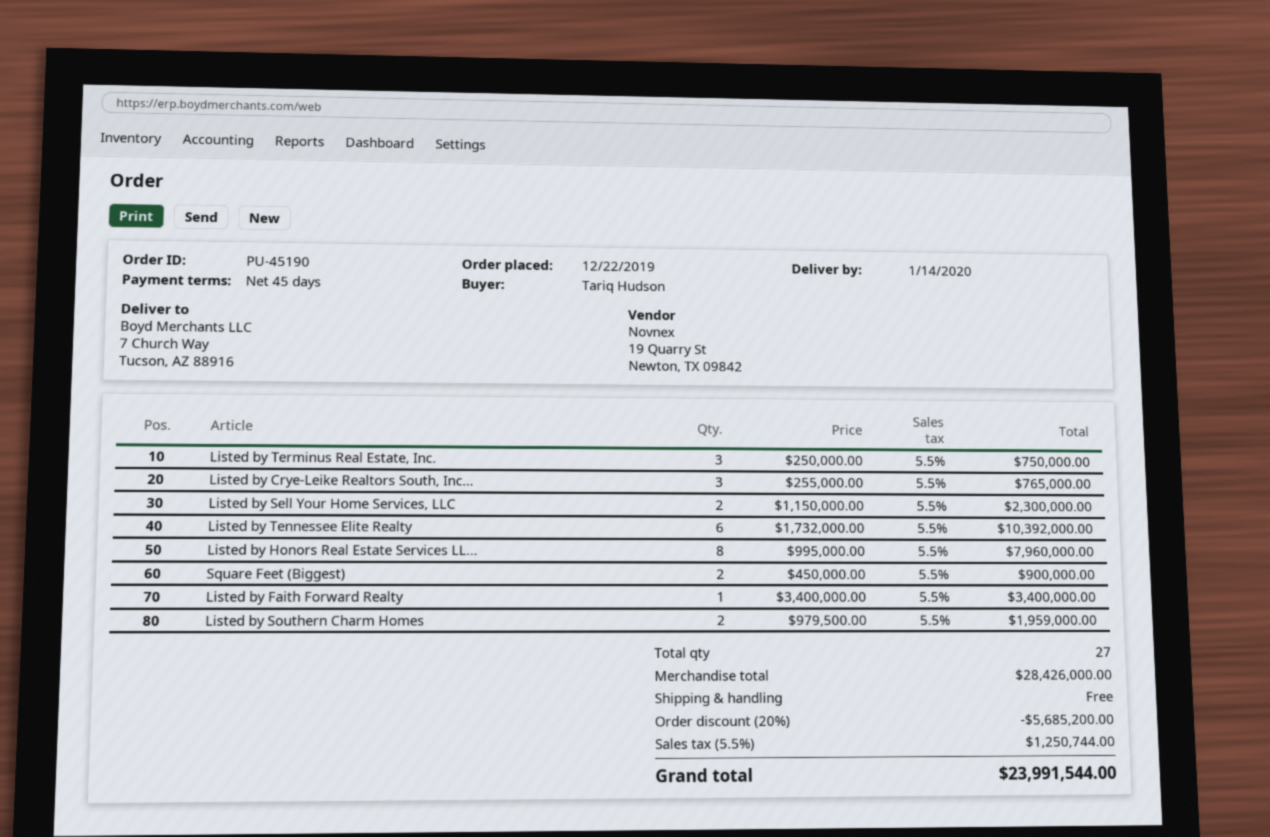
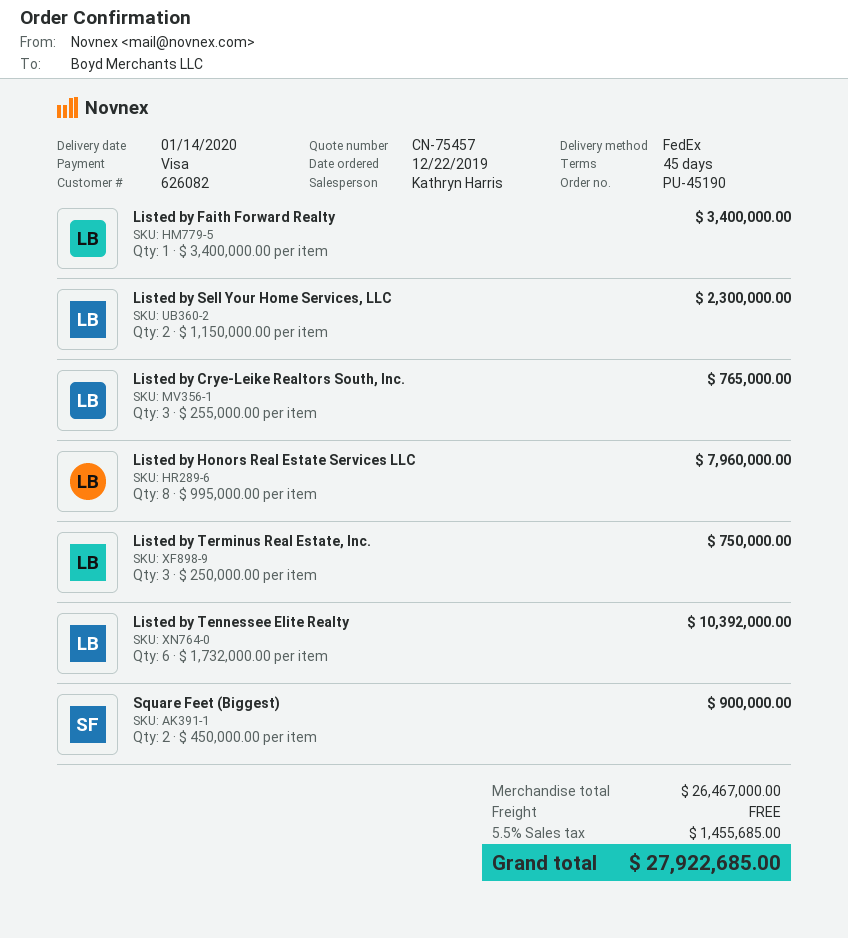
Listed by Southern Charm Homes: 2 x 979500.00 = 1959000.00 -> none
subtotal: 28426000.00 -> 26467000.00
discount: 20% = 5685200.00 -> none
tax: 5.5% = 1250744.00 -> 5.5% = 1455685.00
total: 23991544.00 -> 27922685.00

